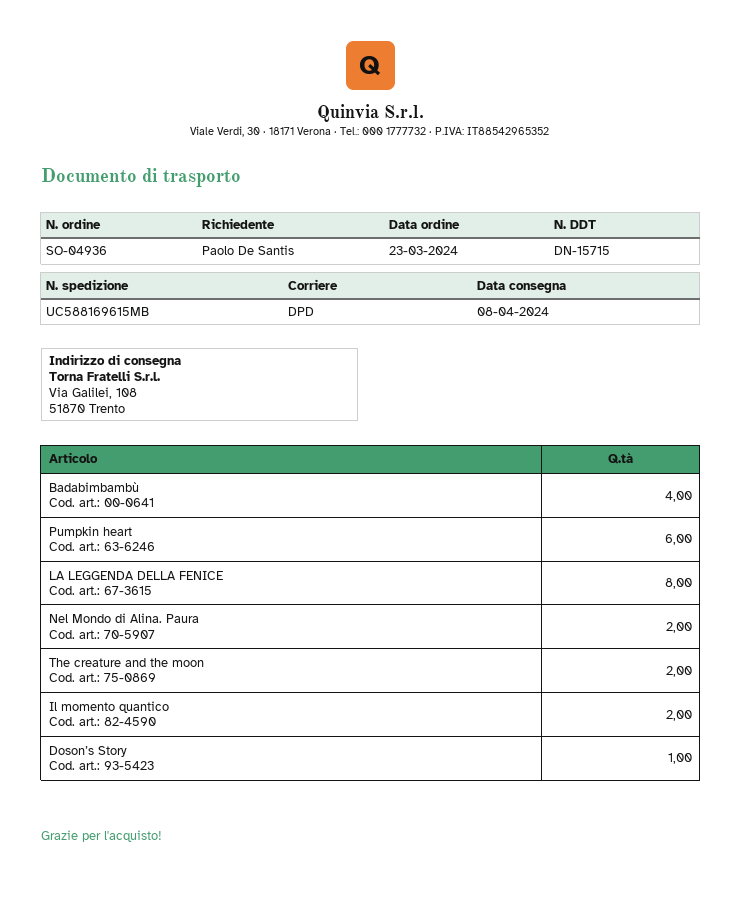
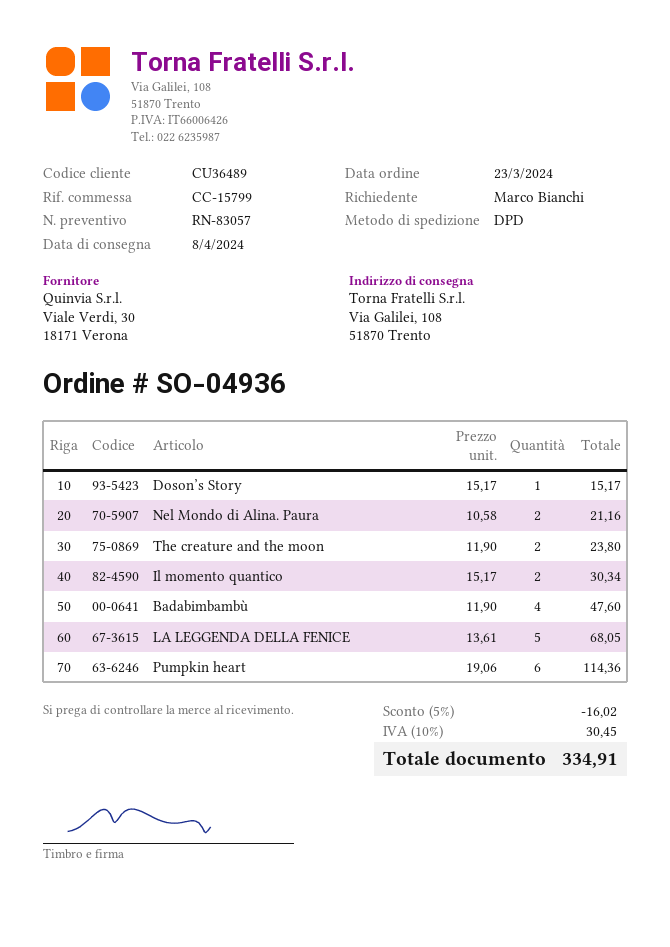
ordered by: Paolo De Santis -> Marco Bianchi
LA LEGGENDA DELLA FENICE: 8 -> 5

